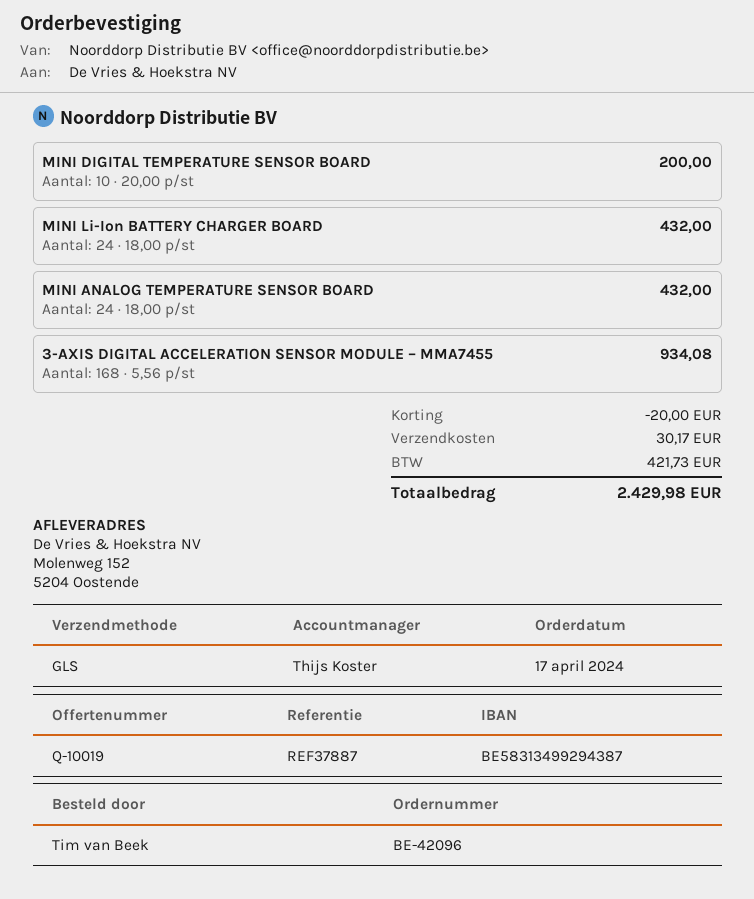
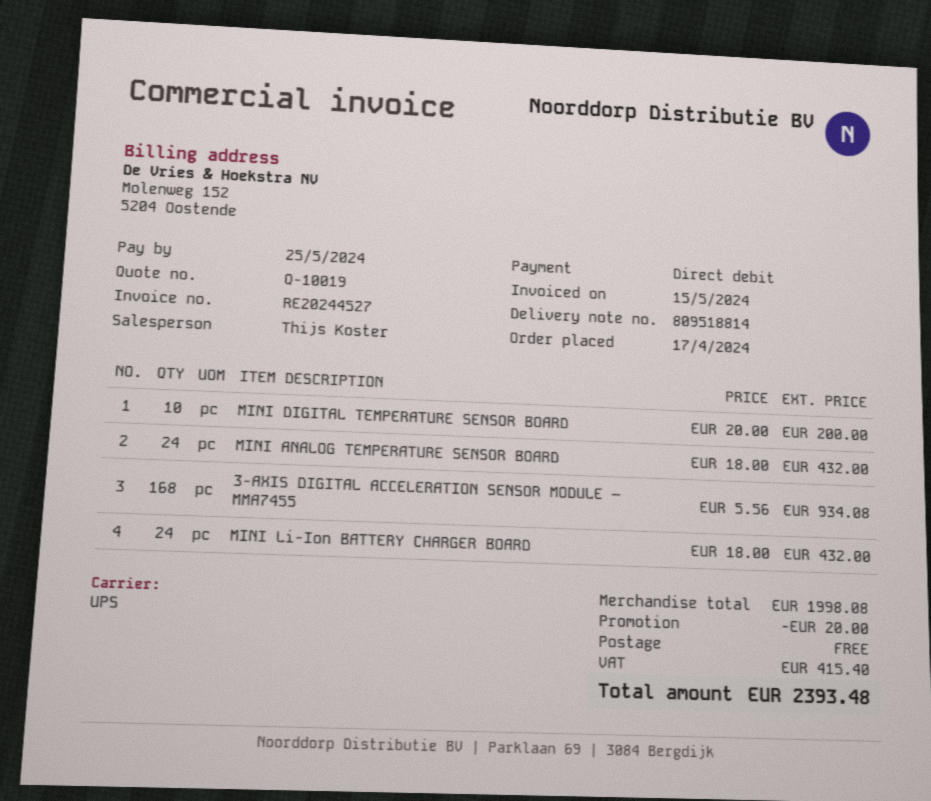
shipping method: GLS -> UPS
shipping: 30.17 -> 0.00
tax: 421.73 -> 415.40
total: 2429.98 -> 2393.48

